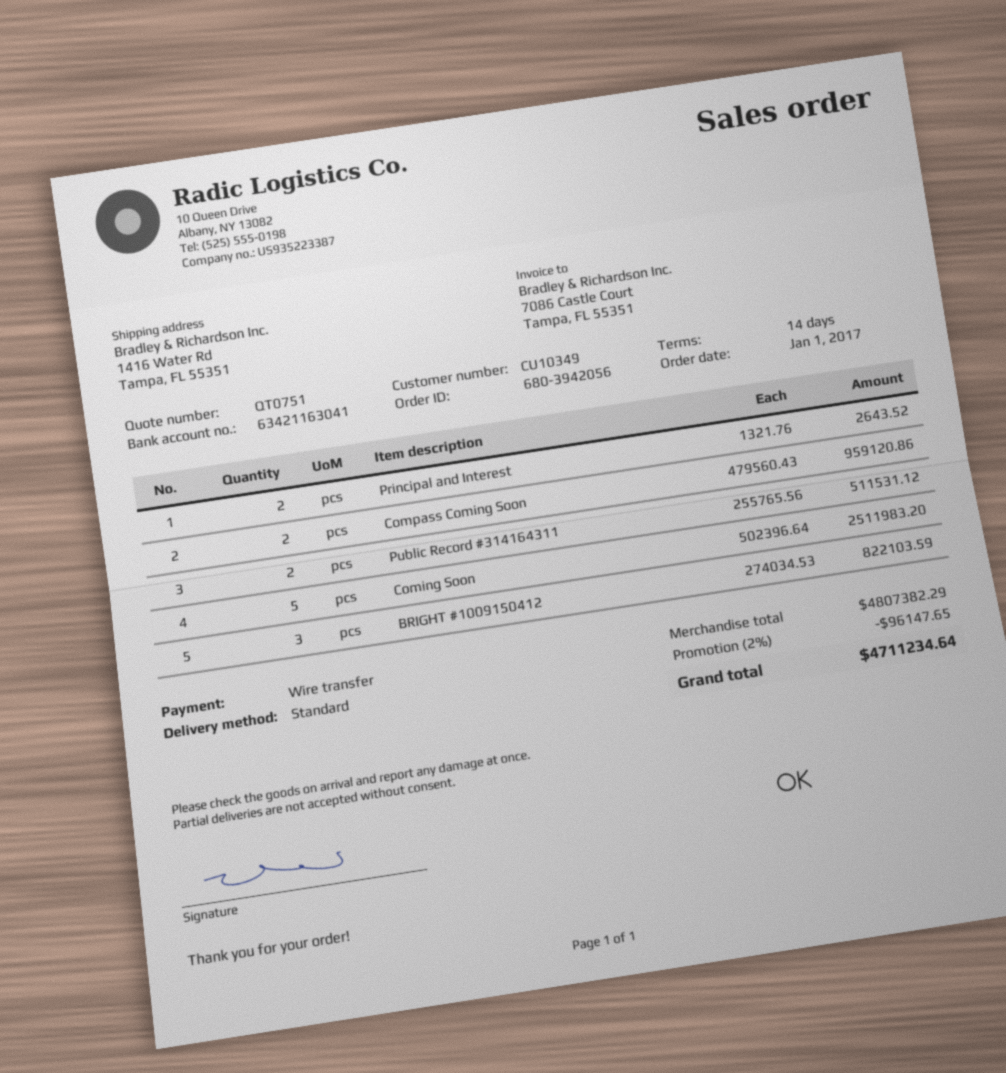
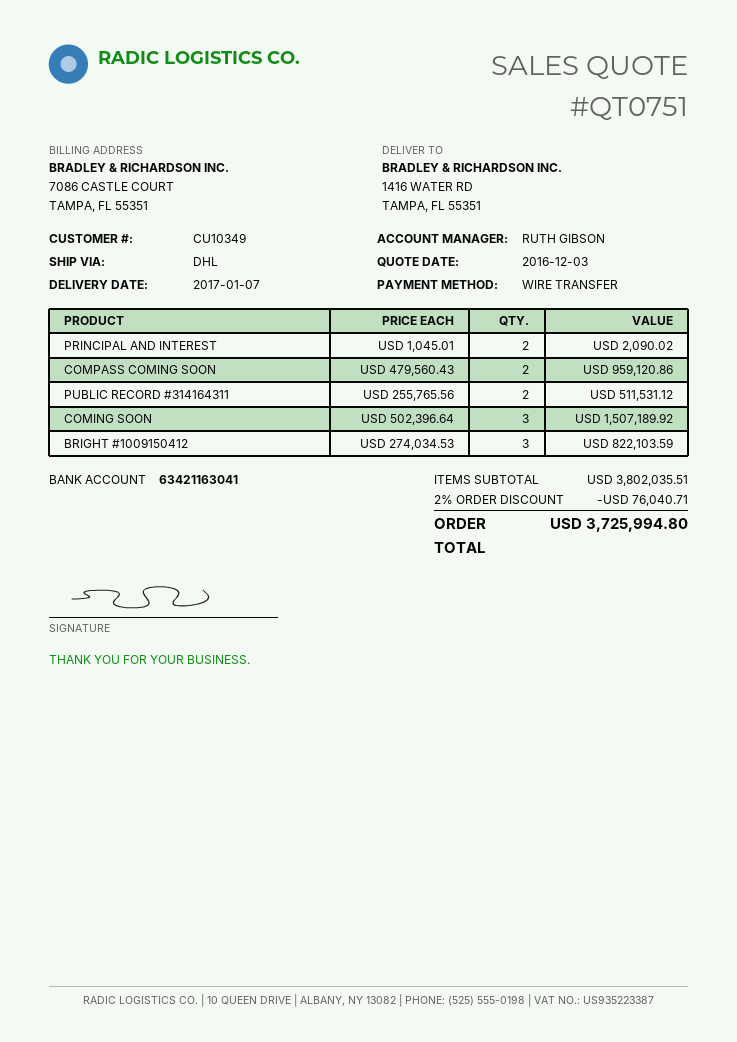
shipping method: standard -> DHL
Principal and Interest: 2 x 1321.76 = 2643.52 -> 2 x 1045.01 = 2090.02
Coming Soon: 5 x 502396.64 = 2511983.20 -> 3 x 502396.64 = 1507189.92
subtotal: 4807382.29 -> 3802035.51
discount: 2% = 96147.65 -> 2% = 76040.71
total: 4711234.64 -> 3725994.80

